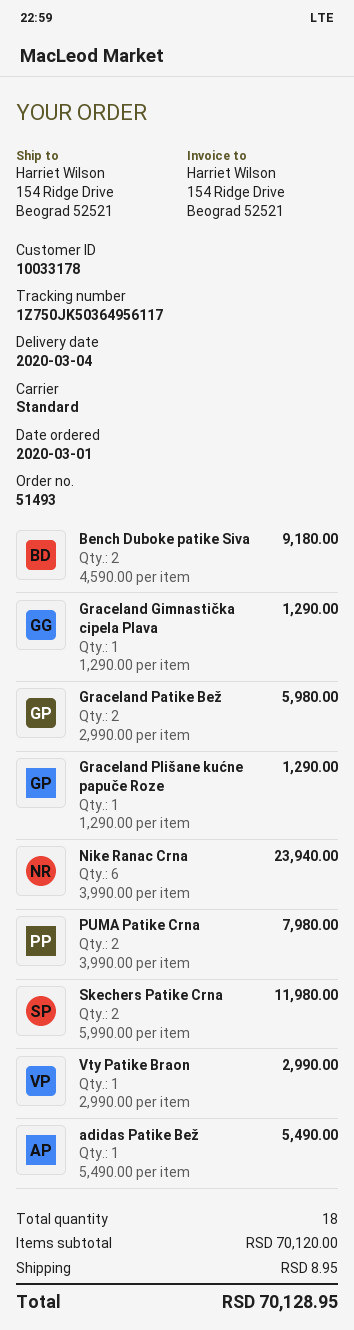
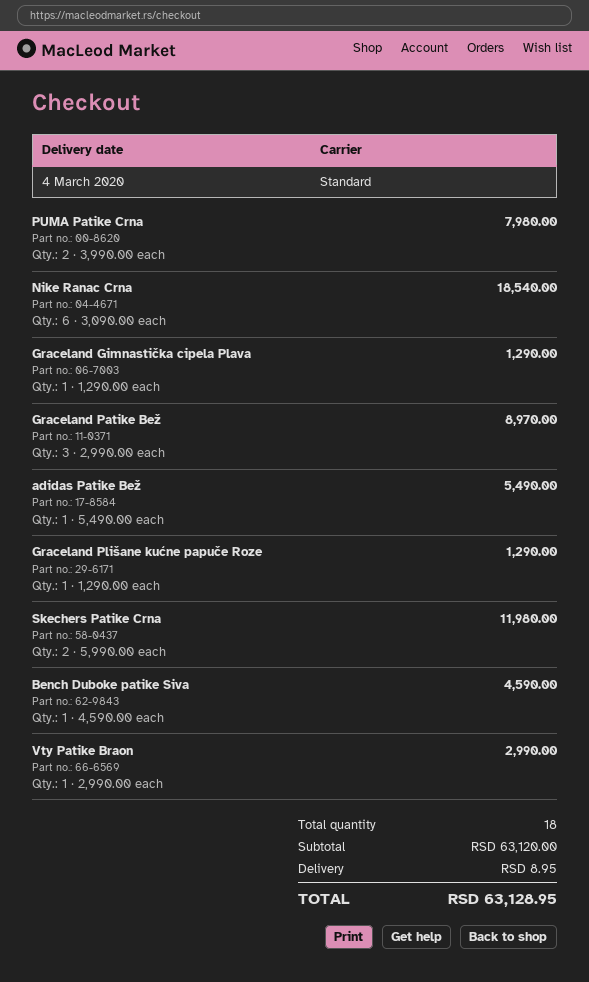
Bench Duboke patike Siva: 2 x 4590.00 = 9180.00 -> 1 x 4590.00 = 4590.00
Graceland Patike Bež: 2 x 2990.00 = 5980.00 -> 3 x 2990.00 = 8970.00
Nike Ranac Crna: 6 x 3990.00 = 23940.00 -> 6 x 3090.00 = 18540.00
subtotal: 70120.00 -> 63120.00
total: 70128.95 -> 63128.95

